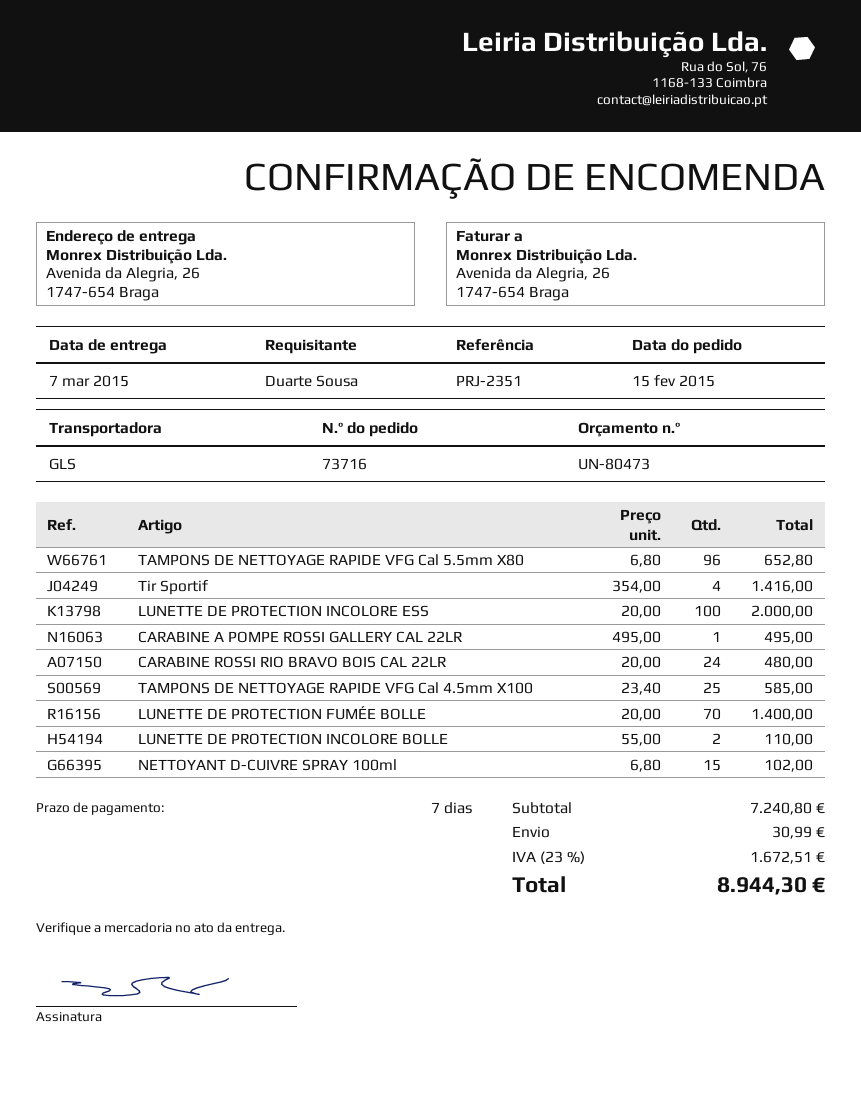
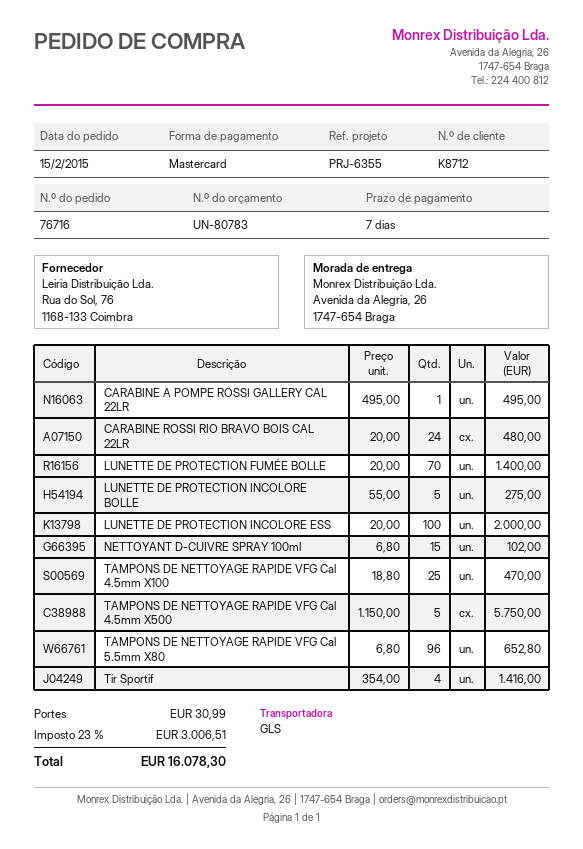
quote number: UN-80473 -> UN-80783
order number: 73716 -> 76716
reference: PRJ-2351 -> PRJ-6355
TAMPONS DE NETTOYAGE RAPIDE VFG Cal 4.5mm X100: 25 x 23.40 = 585.00 -> 25 x 18.80 = 470.00
LUNETTE DE PROTECTION INCOLORE BOLLE: 2 x 55.00 = 110.00 -> 5 x 55.00 = 275.00
TAMPONS DE NETTOYAGE RAPIDE VFG Cal 4.5mm X500: none -> 5 x 1150.00 = 5750.00
tax: 23% = 1672.51 -> 23% = 3006.51
total: 8944.30 -> 16078.30

